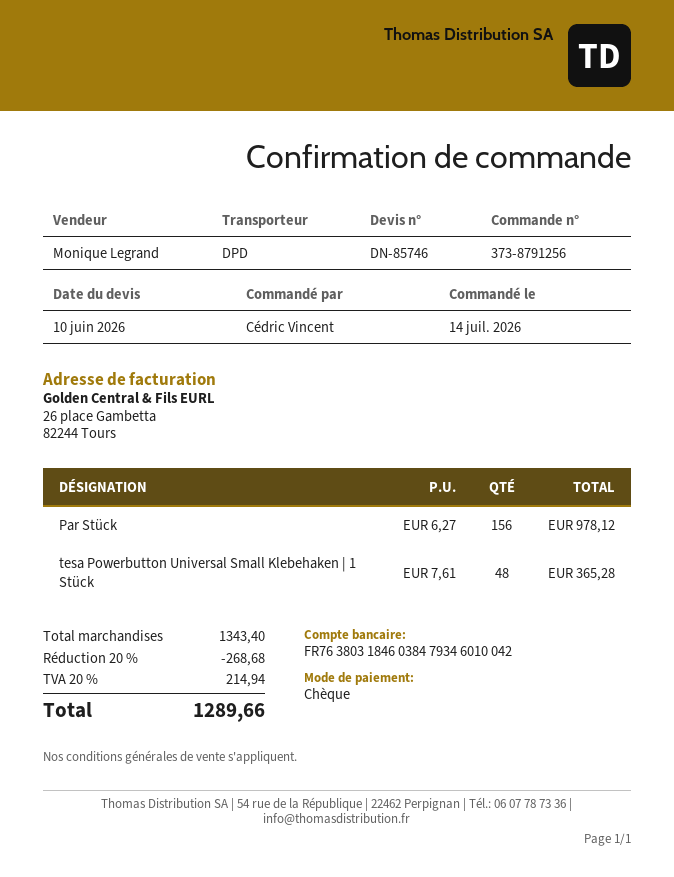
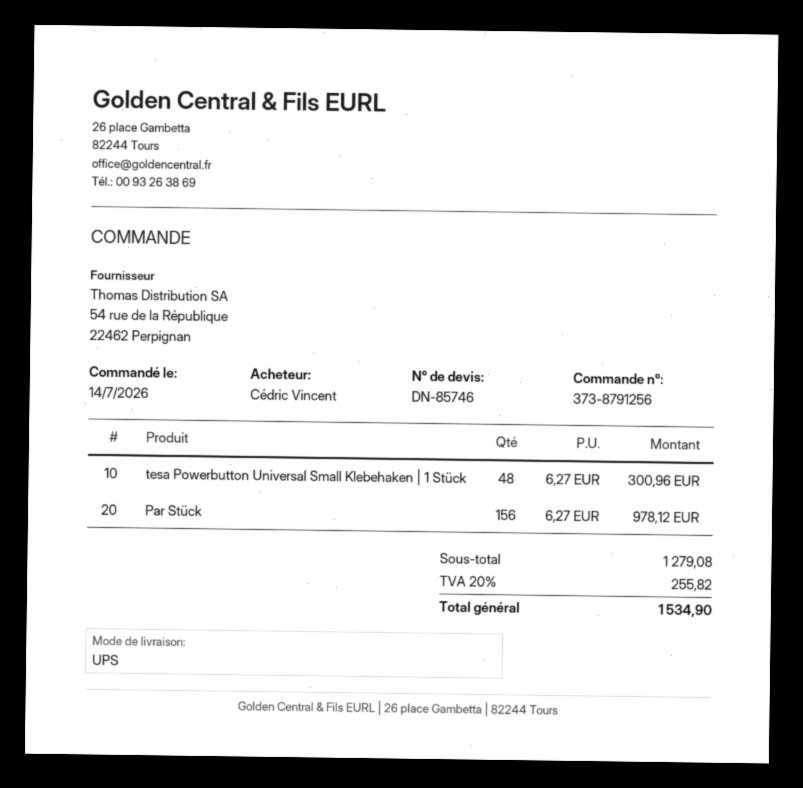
shipping method: DPD -> UPS
tesa Powerbutton Universal Small Klebehaken | 1 Stück: 48 x 7.61 = 365.28 -> 48 x 6.27 = 300.96
subtotal: 1343.40 -> 1279.08
discount: 20% = 268.68 -> none
tax: 20% = 214.94 -> 20% = 255.82
total: 1289.66 -> 1534.90

